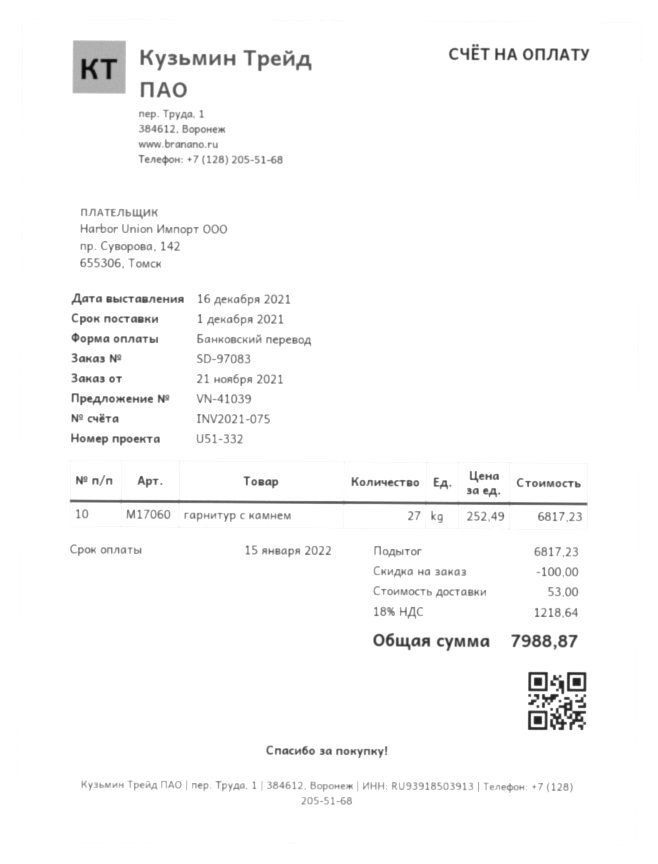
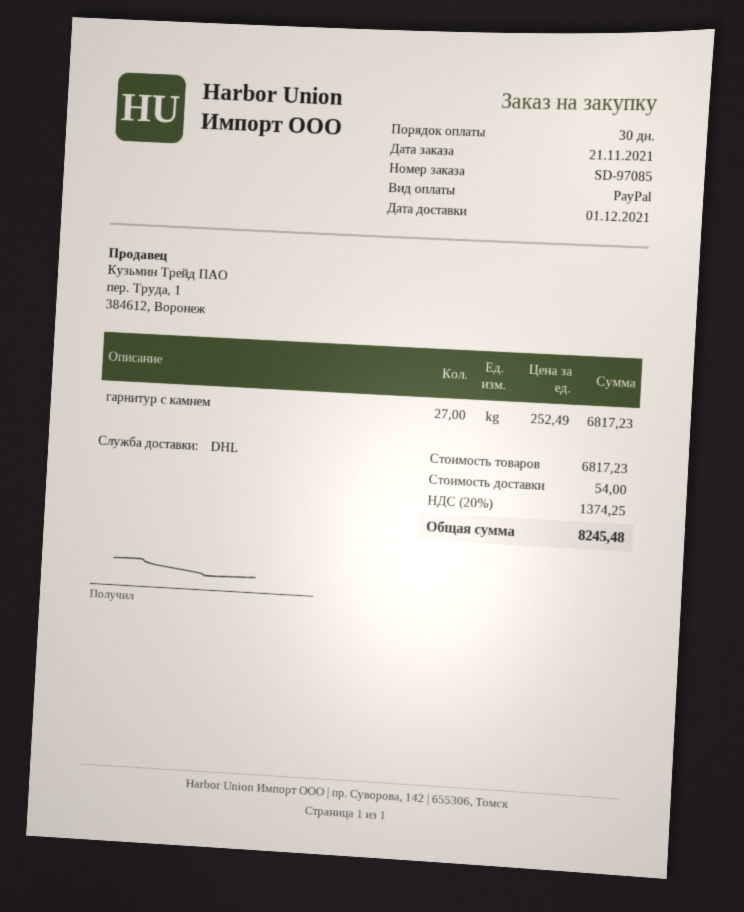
order number: SD-97083 -> SD-97085
payment method: bank transfer -> PayPal
discount: 100.00 -> none
shipping: 53.00 -> 54.00
tax: 18% = 1218.64 -> 20% = 1374.25
total: 7988.87 -> 8245.48

